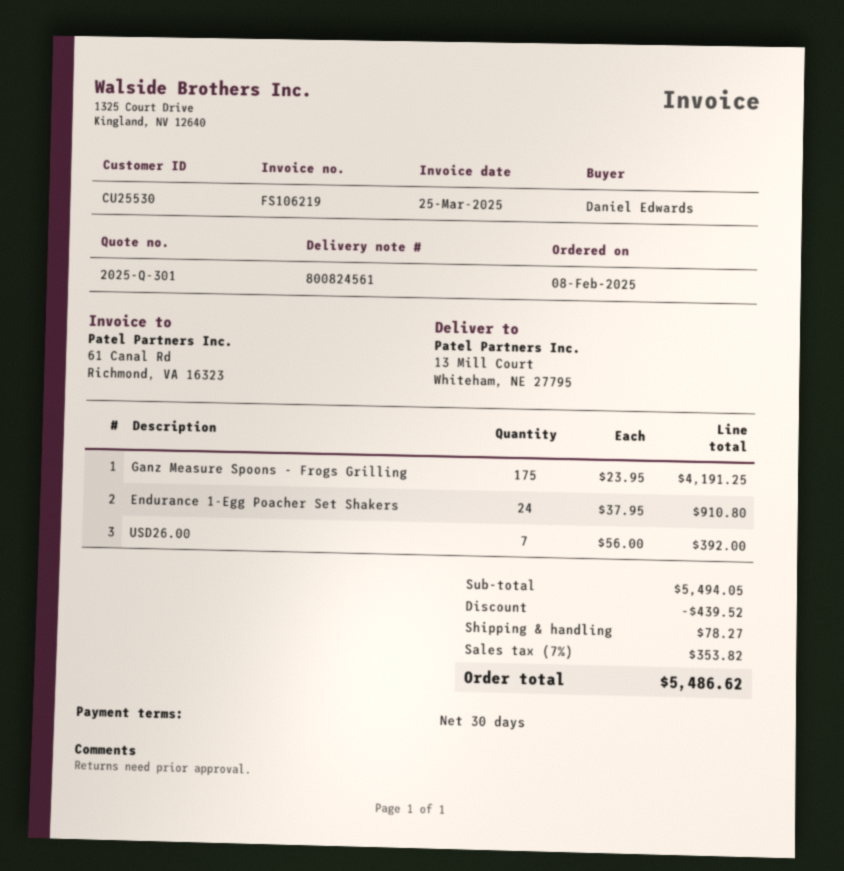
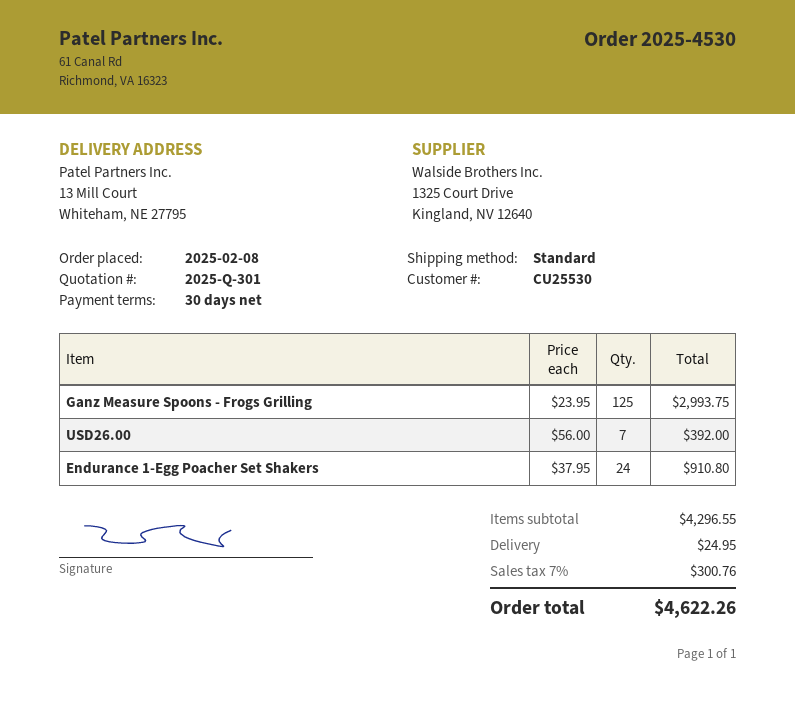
Ganz Measure Spoons - Frogs Grilling: 175 x 23.95 = 4191.25 -> 125 x 23.95 = 2993.75
subtotal: 5494.05 -> 4296.55
discount: 439.52 -> none
shipping: 78.27 -> 24.95
tax: 7% = 353.82 -> 7% = 300.76
total: 5486.62 -> 4622.26

